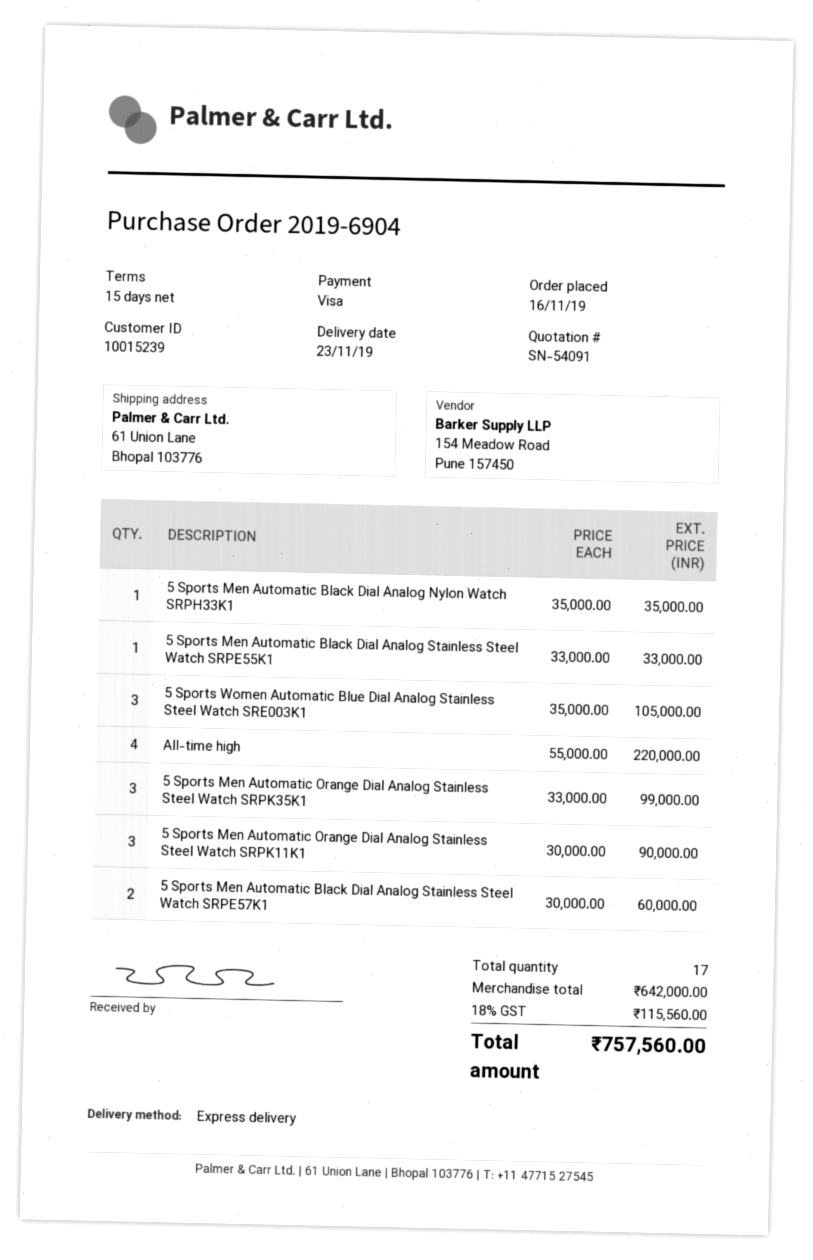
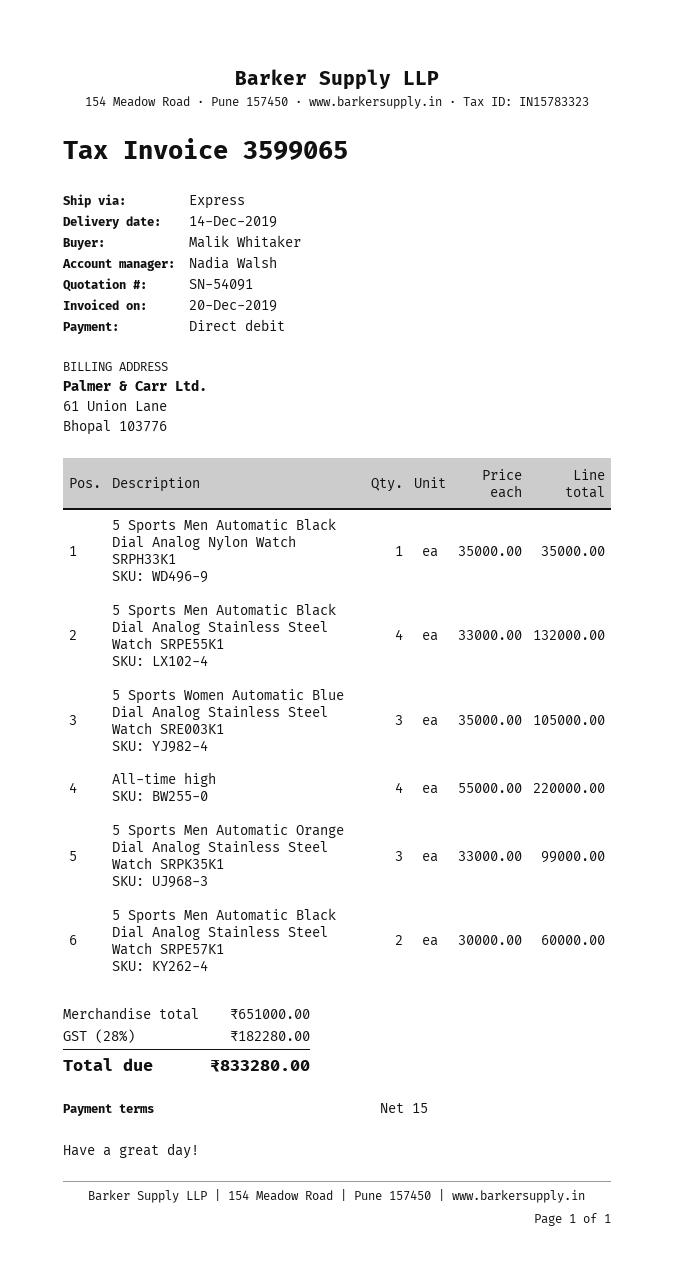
delivery date: 2019-11-23 -> 2019-12-14
payment method: Visa -> direct debit
5 Sports Men Automatic Black Dial Analog Stainless Steel Watch SRPE55K1: 1 x 33000.00 = 33000.00 -> 4 x 33000.00 = 132000.00
5 Sports Men Automatic Orange Dial Analog Stainless Steel Watch SRPK11K1: 3 x 30000.00 = 90000.00 -> none
subtotal: 642000.00 -> 651000.00
tax: 18% = 115560.00 -> 28% = 182280.00
total: 757560.00 -> 833280.00

